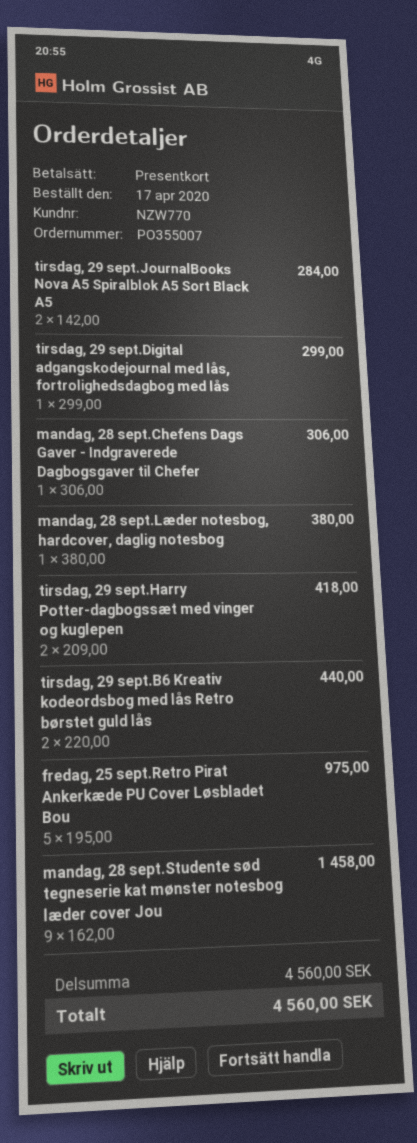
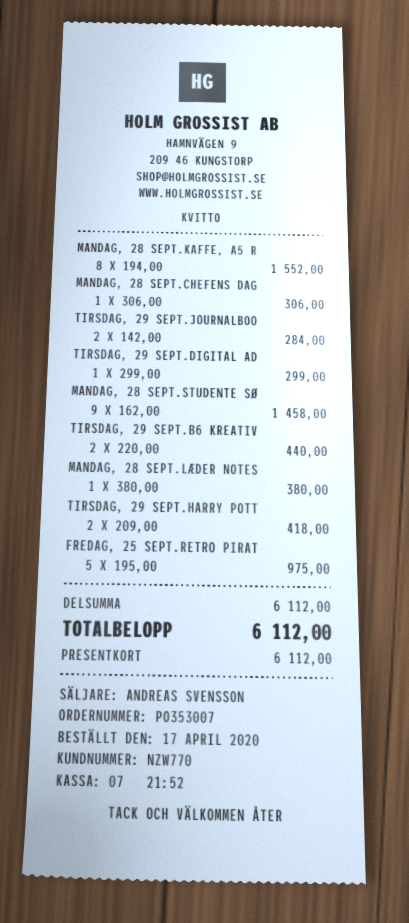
order number: PO355007 -> PO353007
MANDAG, 28 SEPT.KAFFE, A5 R: none -> 8 x 194.00 = 1552.00
subtotal: 4560.00 -> 6112.00
total: 4560.00 -> 6112.00

